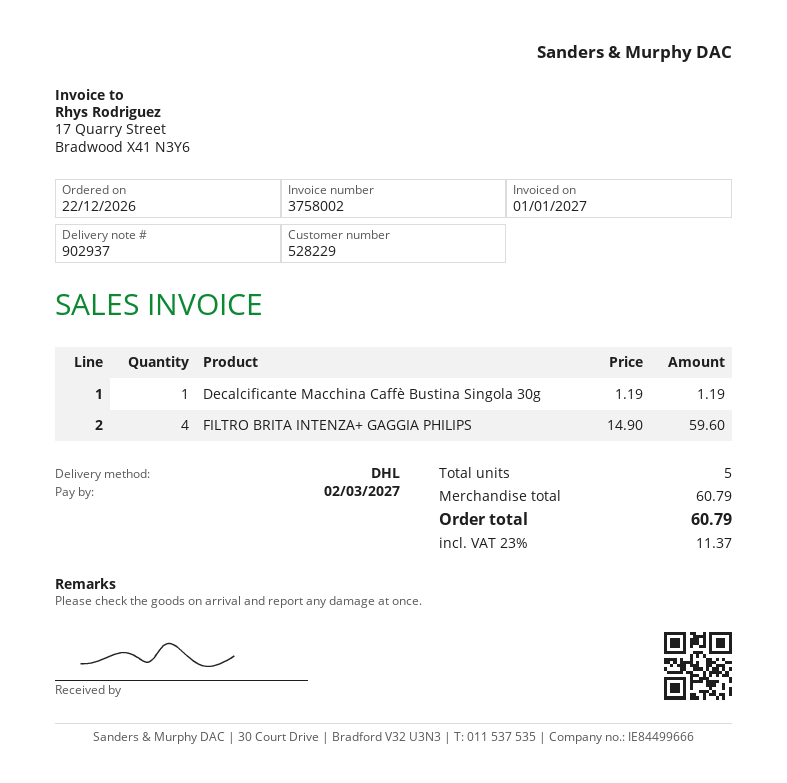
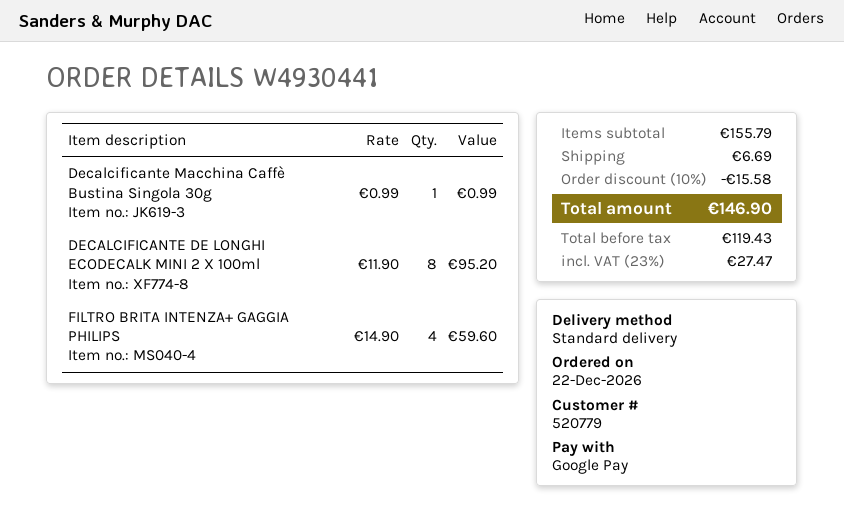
customer number: 528229 -> 520779
shipping method: DHL -> standard
Decalcificante Macchina Caffè Bustina Singola 30g: 1 x 1.19 = 1.19 -> 1 x 0.99 = 0.99
DECALCIFICANTE DE LONGHI ECODECALK MINI 2 X 100ml: none -> 8 x 11.90 = 95.20
subtotal: 60.79 -> 155.79
discount: none -> 10% = 15.58
shipping: none -> 6.69
tax: 23% = 11.37 -> 23% = 27.47
total: 60.79 -> 146.90

